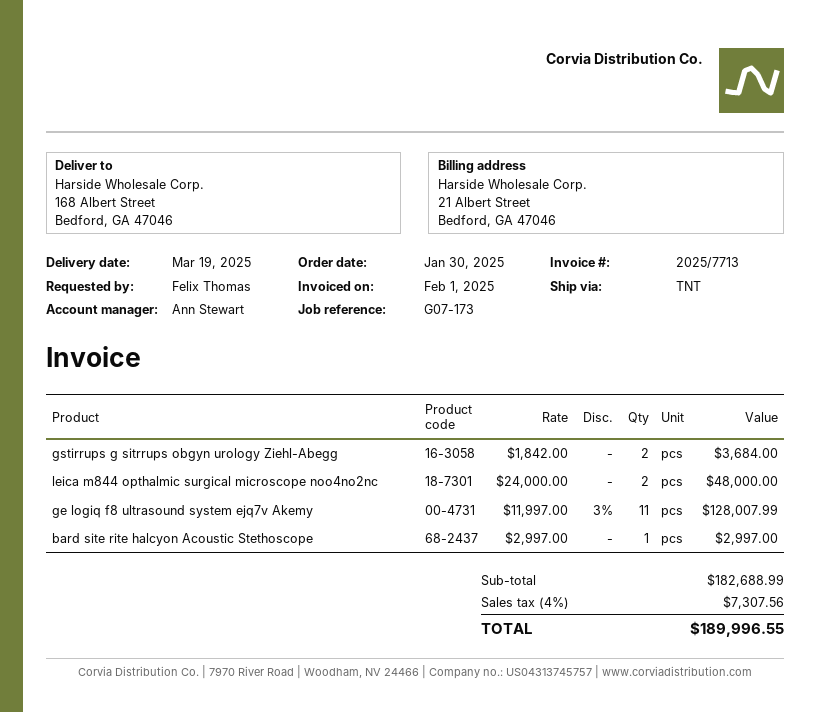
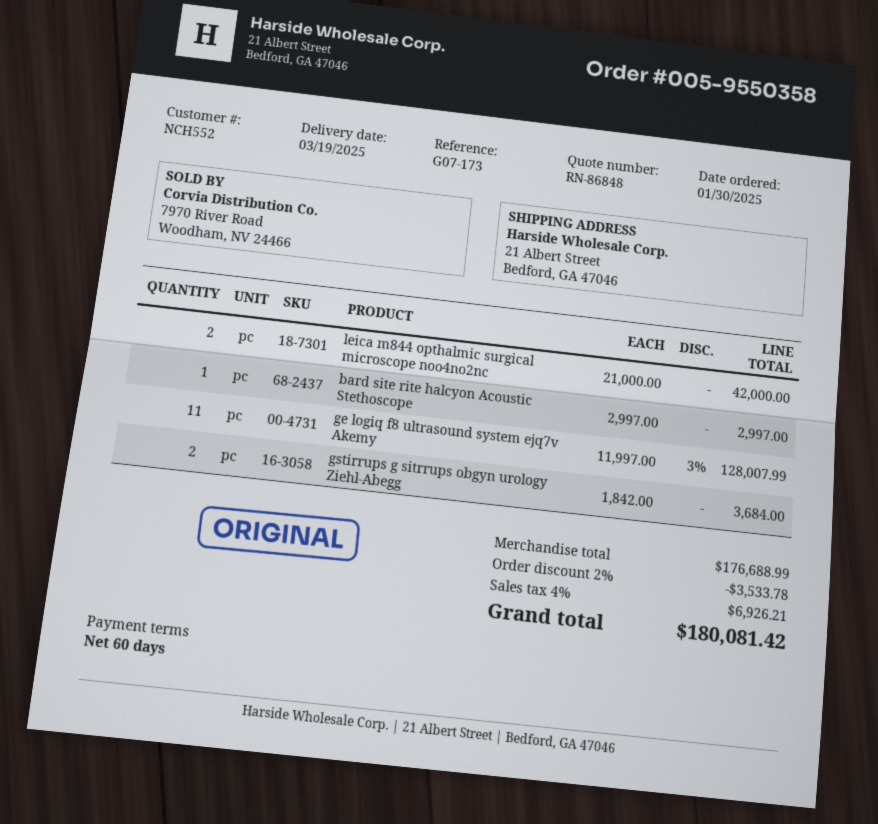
ship to: 168 Albert Street, Bedford, GA 47046 -> 21 Albert Street, Bedford, GA 47046
leica m844 opthalmic surgical microscope noo4no2nc: 2 x 24000.00 = 48000.00 -> 2 x 21000.00 = 42000.00
subtotal: 182688.99 -> 176688.99
discount: none -> 2% = 3533.78
tax: 4% = 7307.56 -> 4% = 6926.21
total: 189996.55 -> 180081.42

